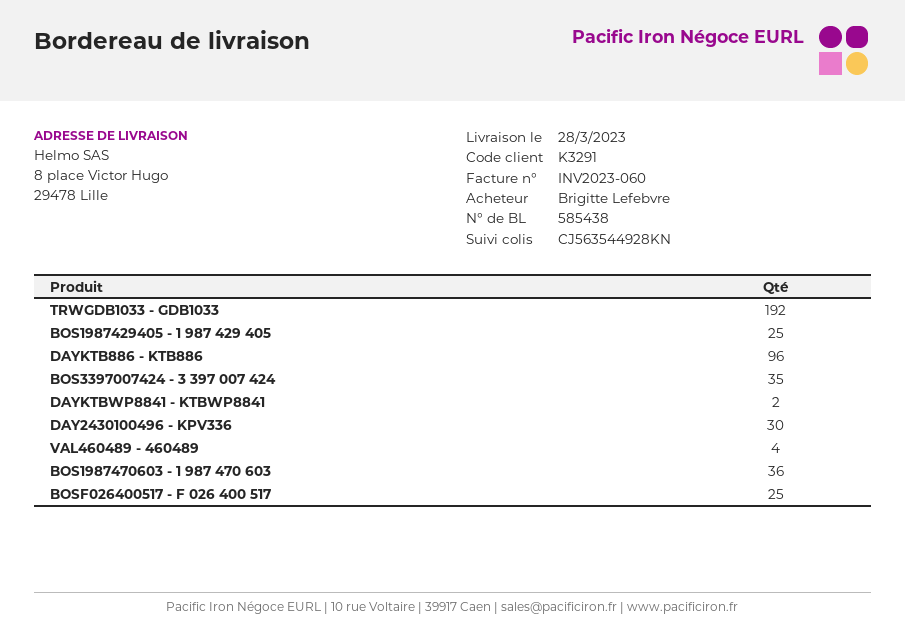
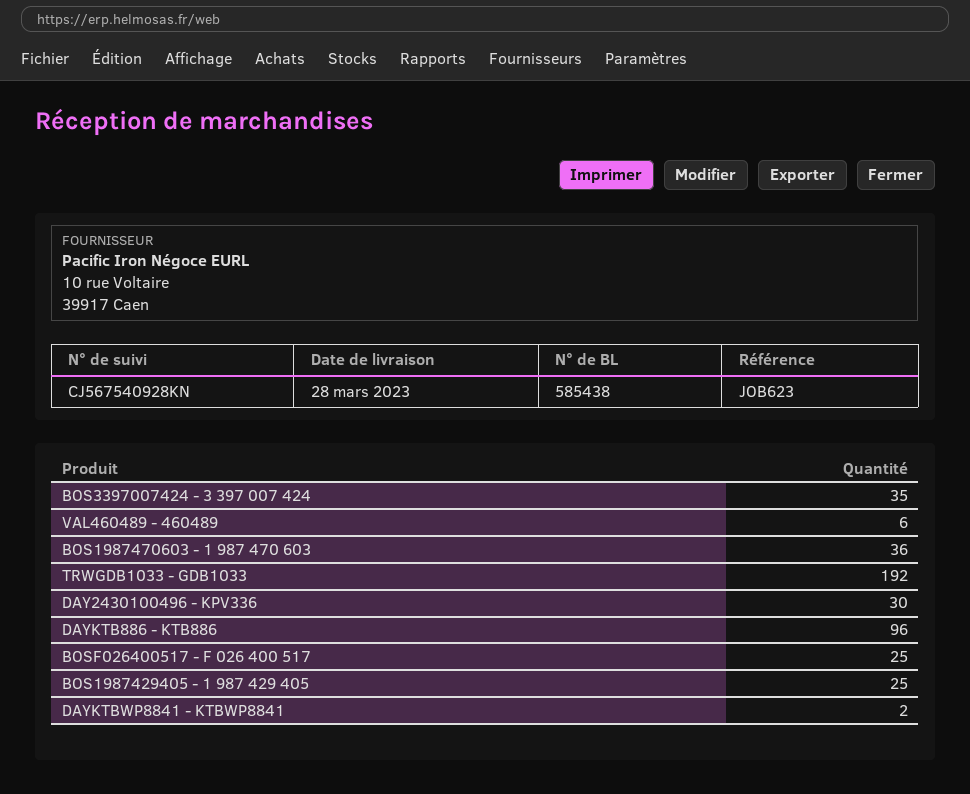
tracking number: CJ563544928KN -> CJ567540928KN
VAL460489 - 460489: 4 -> 6

